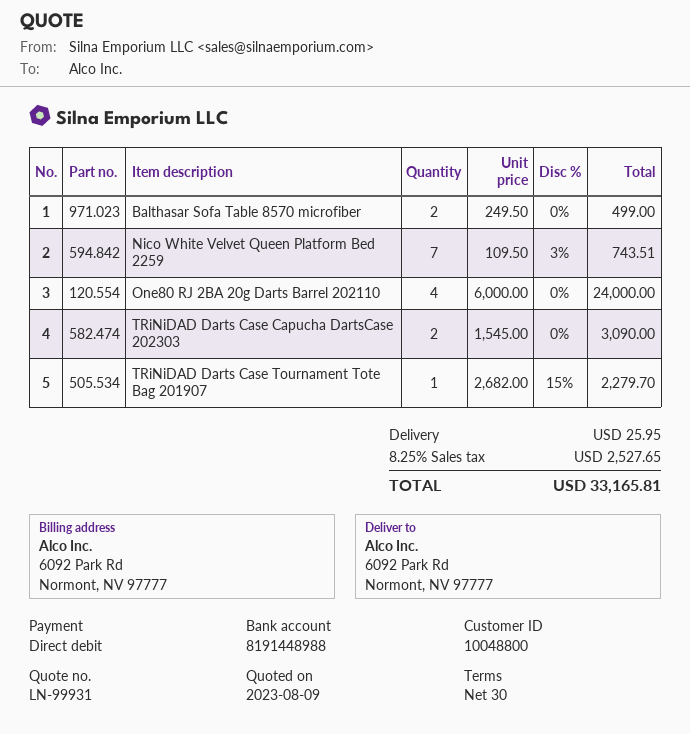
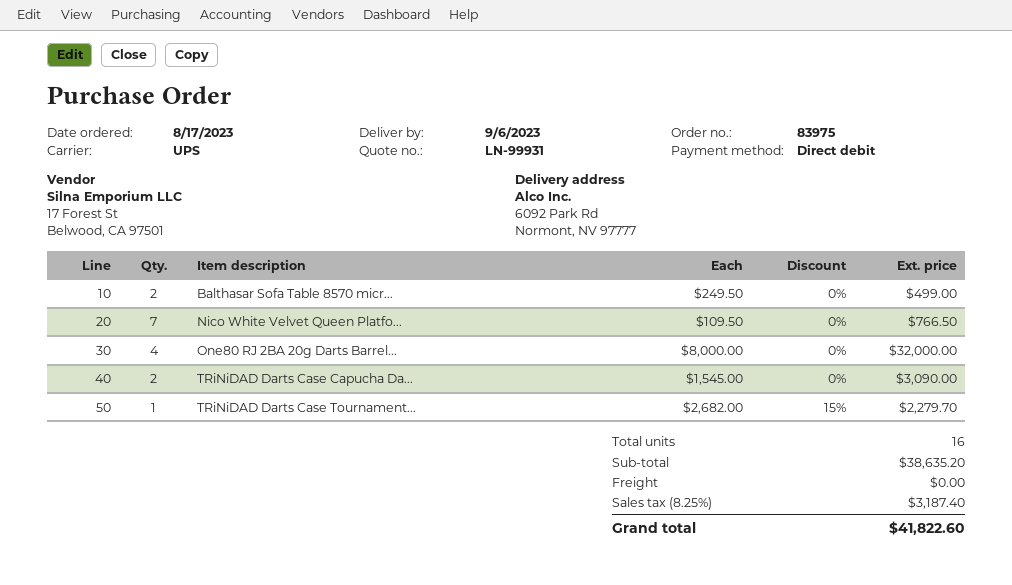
Nico White Velvet Queen Platform Bed 2259: 7 x 109.50 - 3% = 743.51 -> 7 x 109.50 = 766.50
One80 RJ 2BA 20g Darts Barrel 202110: 4 x 6000.00 = 24000.00 -> 4 x 8000.00 = 32000.00
shipping: 25.95 -> 0.00
tax: 8.25% = 2527.65 -> 8.25% = 3187.40
total: 33165.81 -> 41822.60

